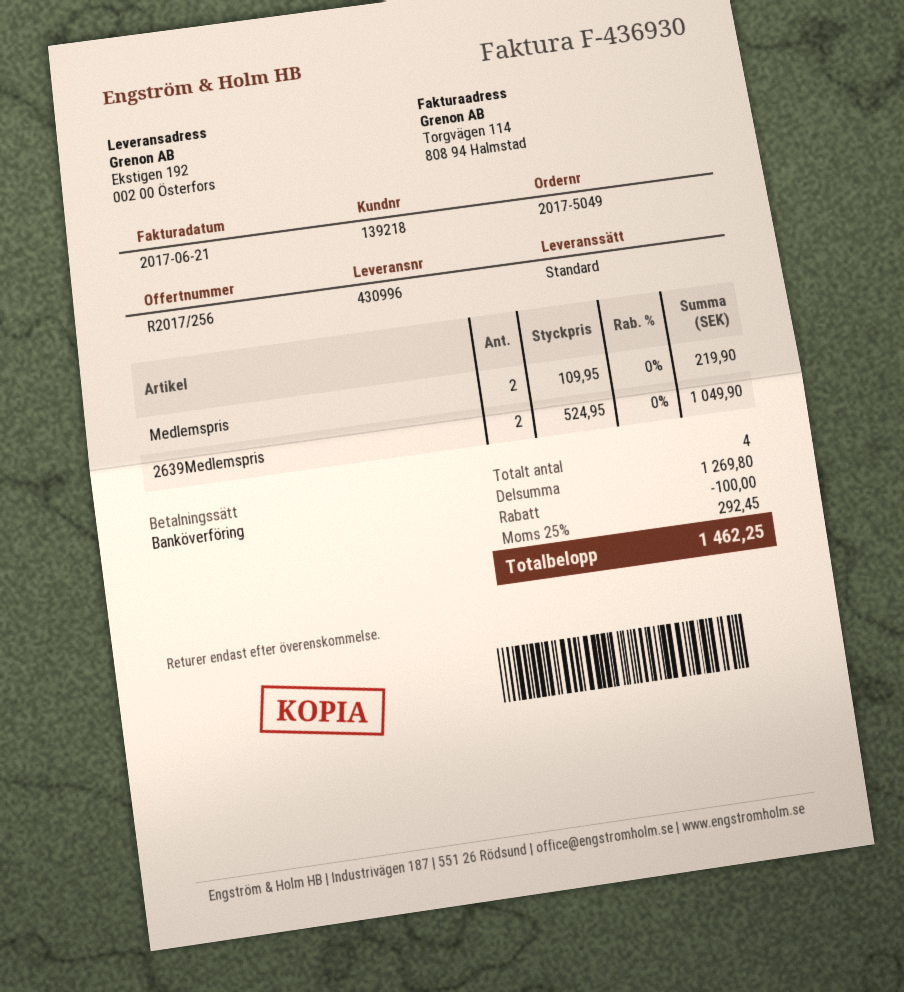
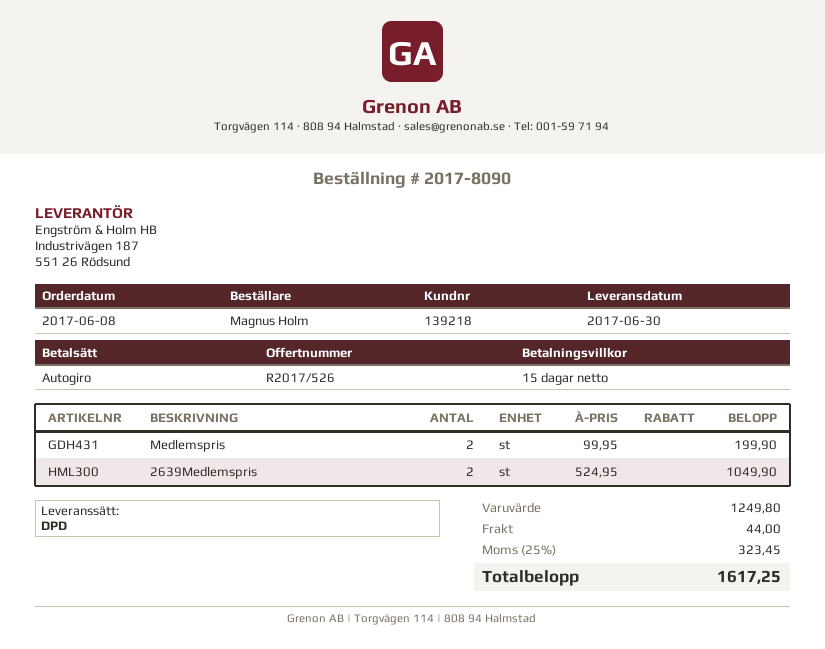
quote number: R2017/256 -> R2017/526
order number: 2017-5049 -> 2017-8090
payment method: bank transfer -> direct debit
shipping method: standard -> DPD
Medlemspris: 2 x 109.95 = 219.90 -> 2 x 99.95 = 199.90
subtotal: 1269.80 -> 1249.80
discount: 100.00 -> none
shipping: none -> 44.00
tax: 25% = 292.45 -> 25% = 323.45
total: 1462.25 -> 1617.25

